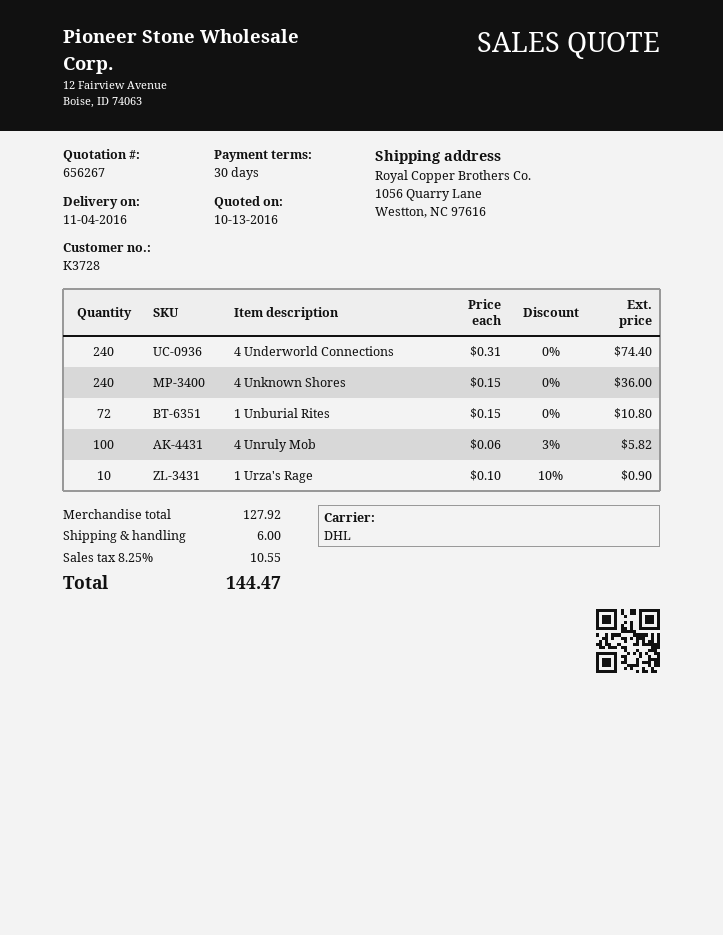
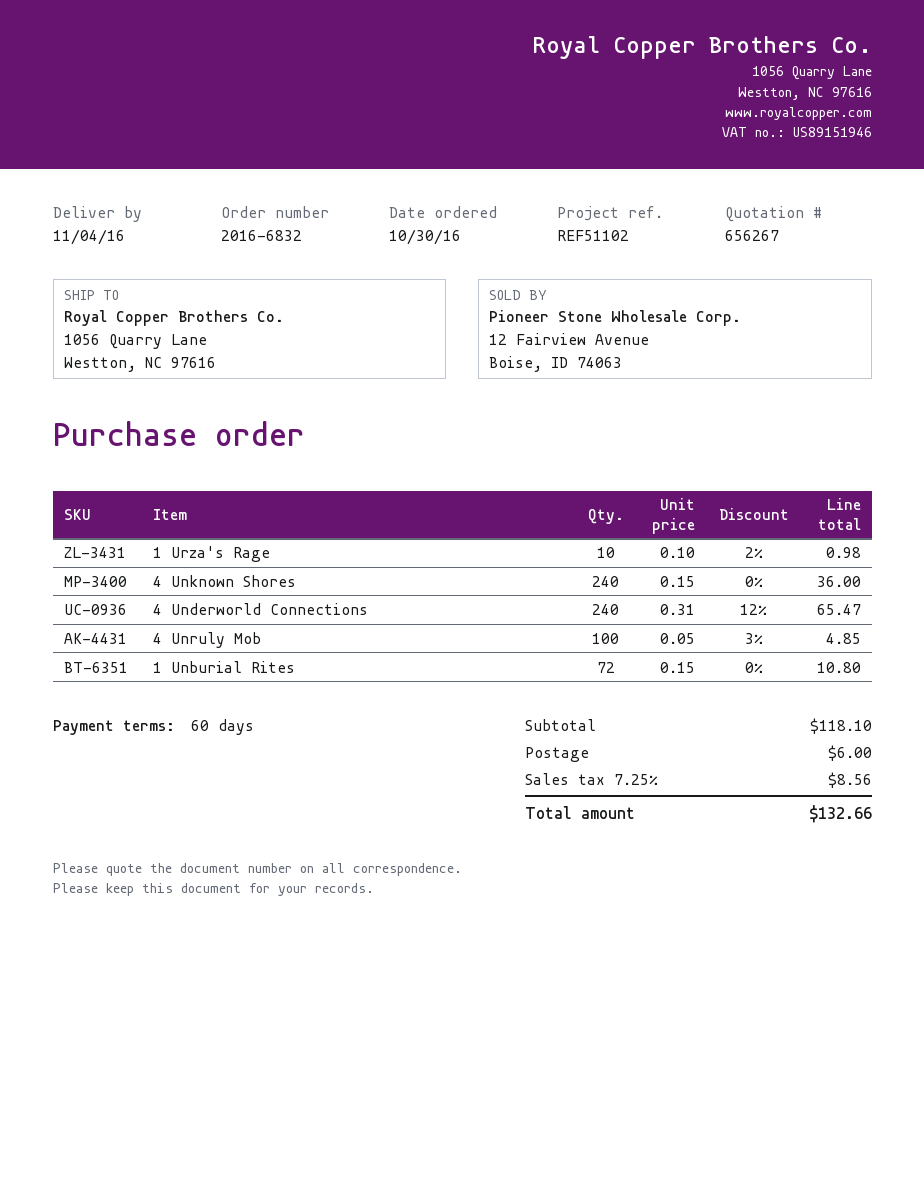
payment terms: 30 days -> 60 days
4 Underworld Connections: 240 x 0.31 = 74.40 -> 240 x 0.31 - 12% = 65.47
4 Unruly Mob: 100 x 0.06 - 3% = 5.82 -> 100 x 0.05 - 3% = 4.85
1 Urza's Rage: 10 x 0.10 - 10% = 0.90 -> 10 x 0.10 - 2% = 0.98
subtotal: 127.92 -> 118.10
tax: 8.25% = 10.55 -> 7.25% = 8.56
total: 144.47 -> 132.66

